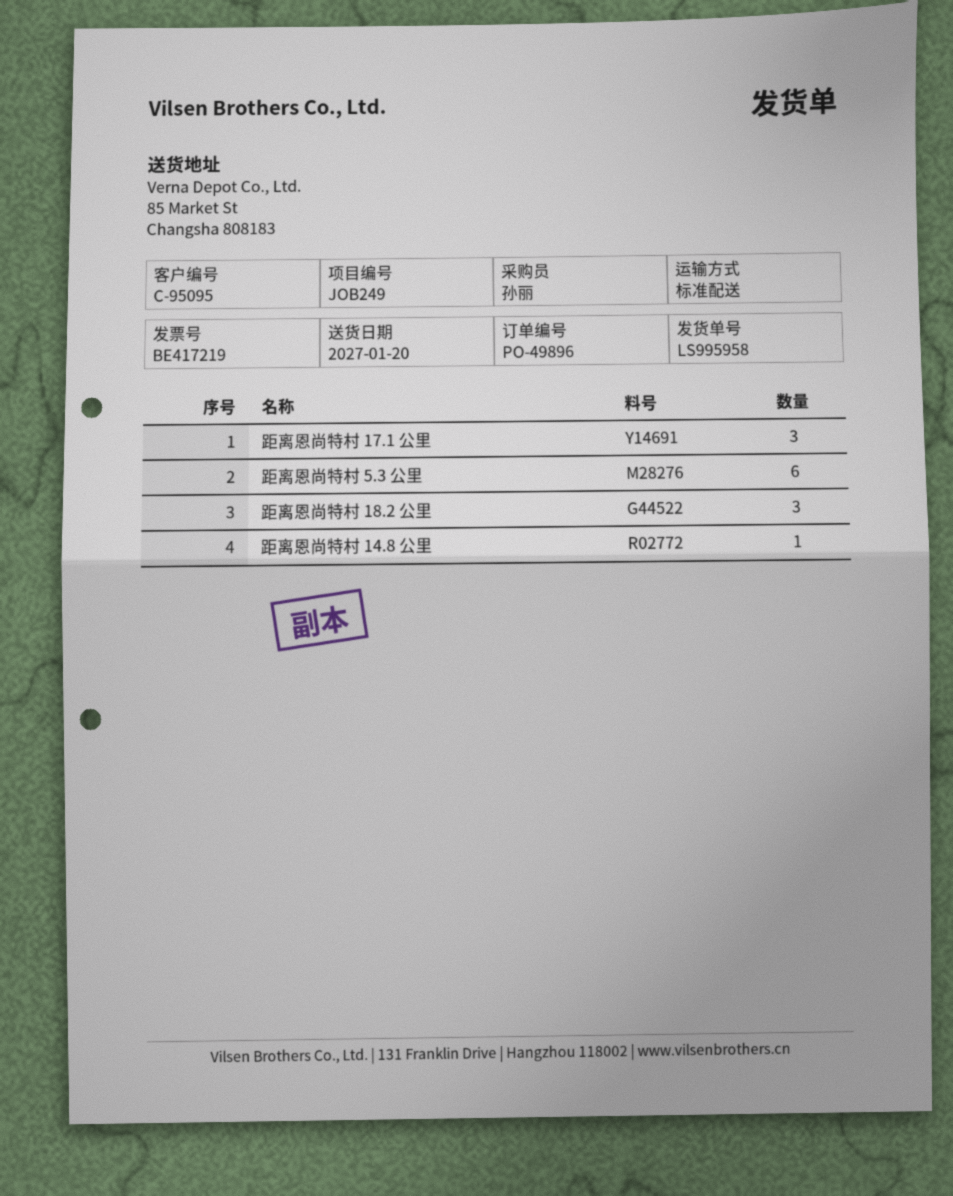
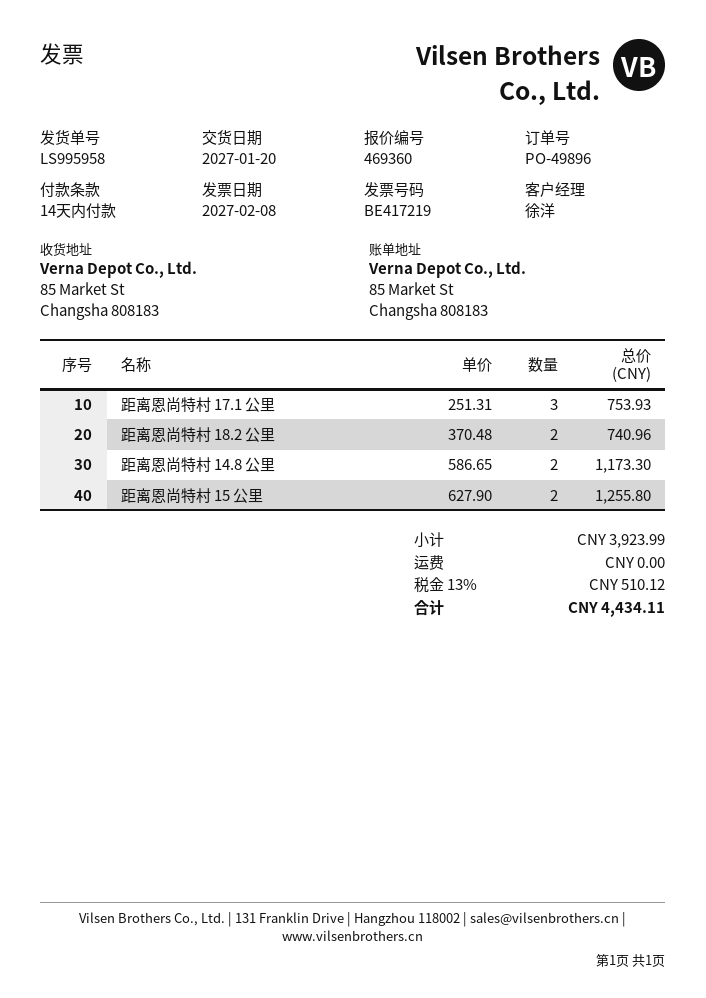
距离恩尚特村 5.3 公里: 6 -> none
距离恩尚特村 18.2 公里: 3 -> 2
距离恩尚特村 14.8 公里: 1 -> 2
距离恩尚特村 15 公里: none -> 2

